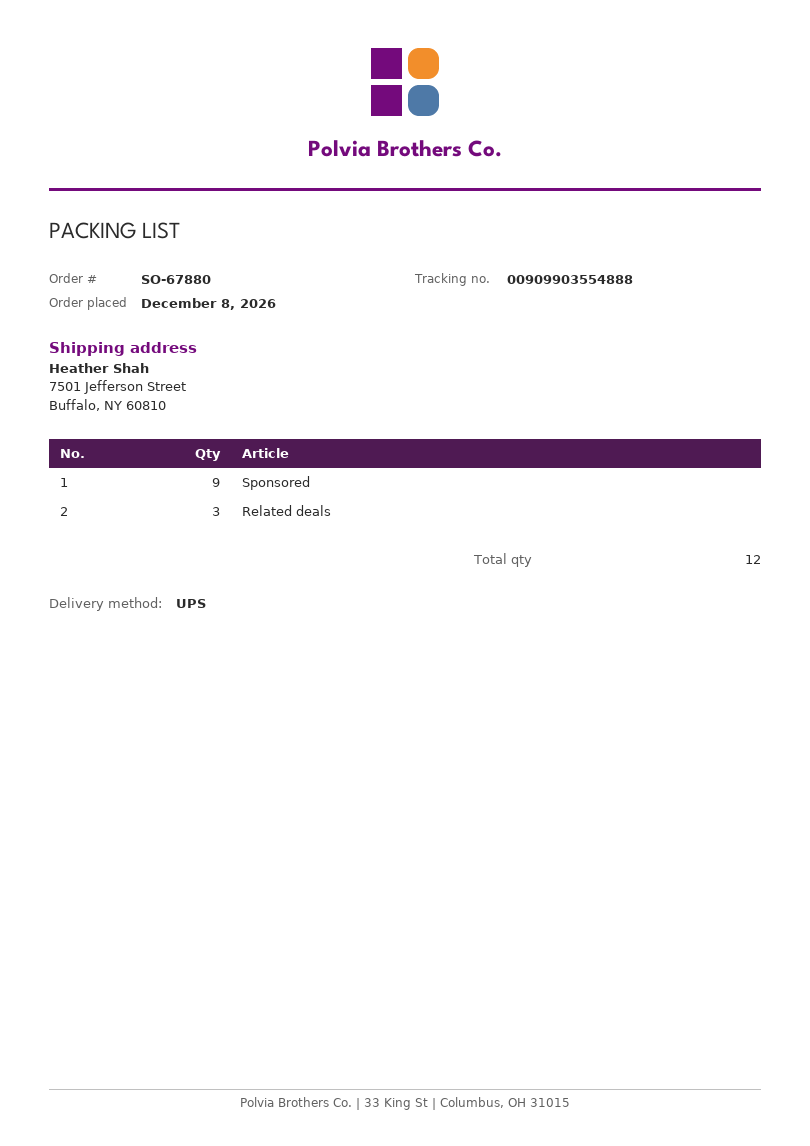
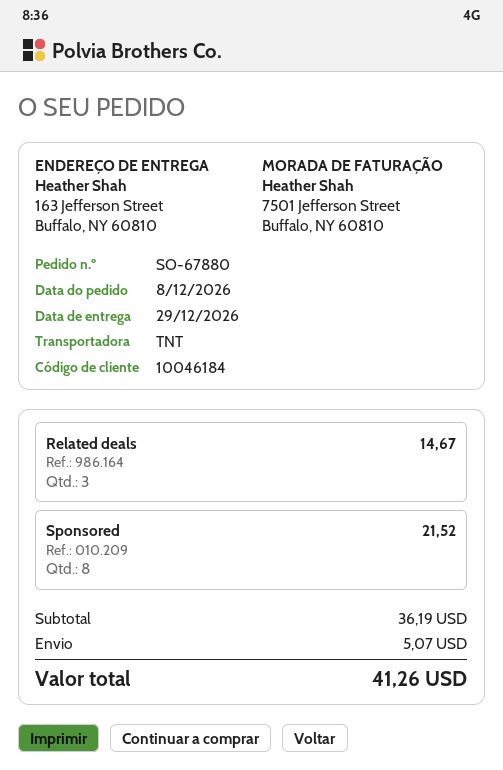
shipping method: UPS -> TNT
ship to: 7501 Jefferson Street, Buffalo, NY 60810 -> 163 Jefferson Street, Buffalo, NY 60810
Sponsored: 9 -> 8

